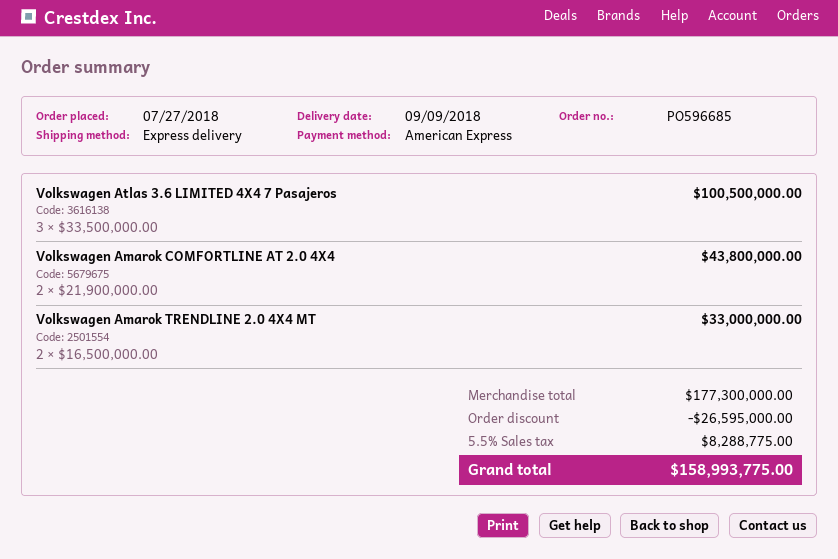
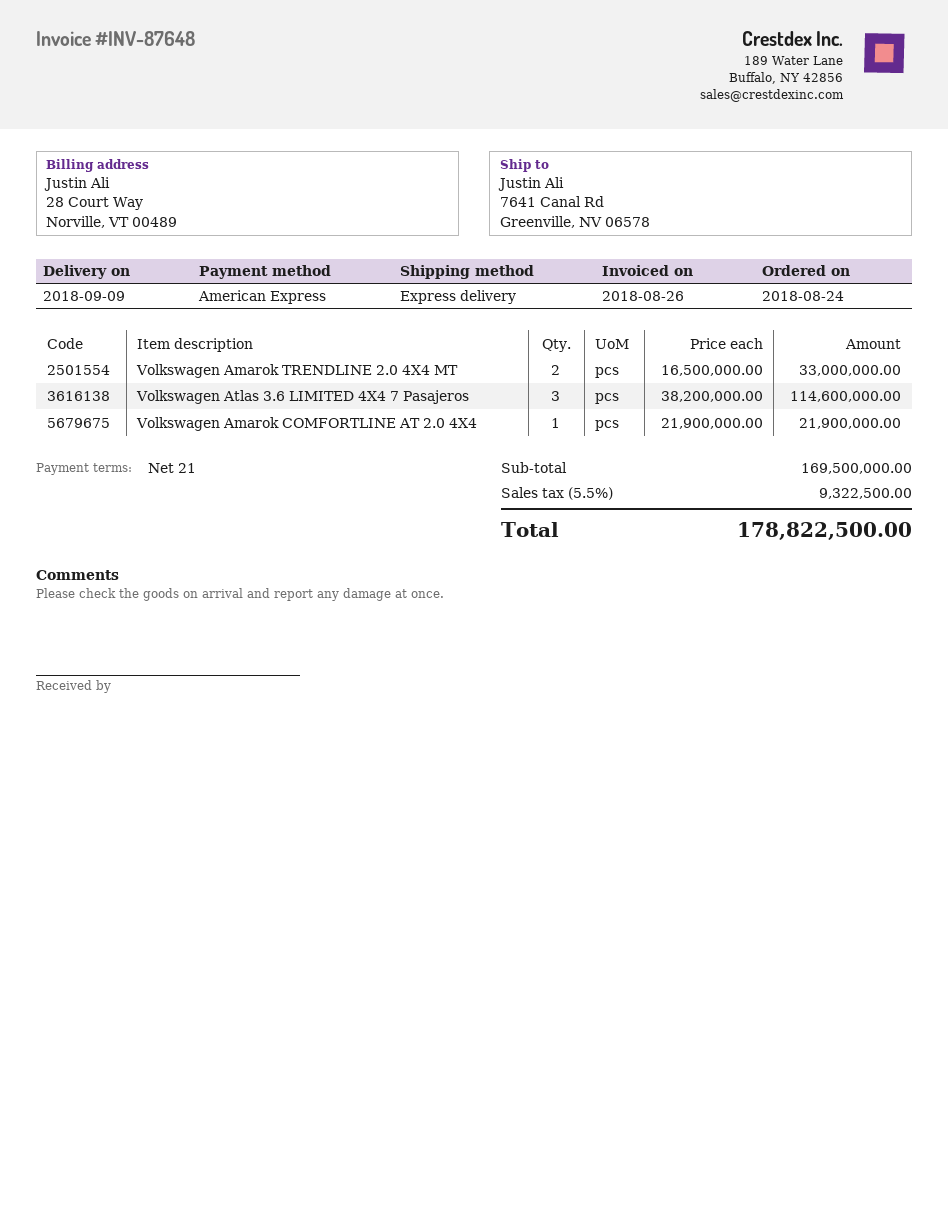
order date: 2018-07-27 -> 2018-08-24
Volkswagen Atlas 3.6 LIMITED 4X4 7 Pasajeros: 3 x 33500000.00 = 100500000.00 -> 3 x 38200000.00 = 114600000.00
Volkswagen Amarok COMFORTLINE AT 2.0 4X4: 2 x 21900000.00 = 43800000.00 -> 1 x 21900000.00 = 21900000.00
subtotal: 177300000.00 -> 169500000.00
discount: 26595000.00 -> none
tax: 5.5% = 8288775.00 -> 5.5% = 9322500.00
total: 158993775.00 -> 178822500.00

